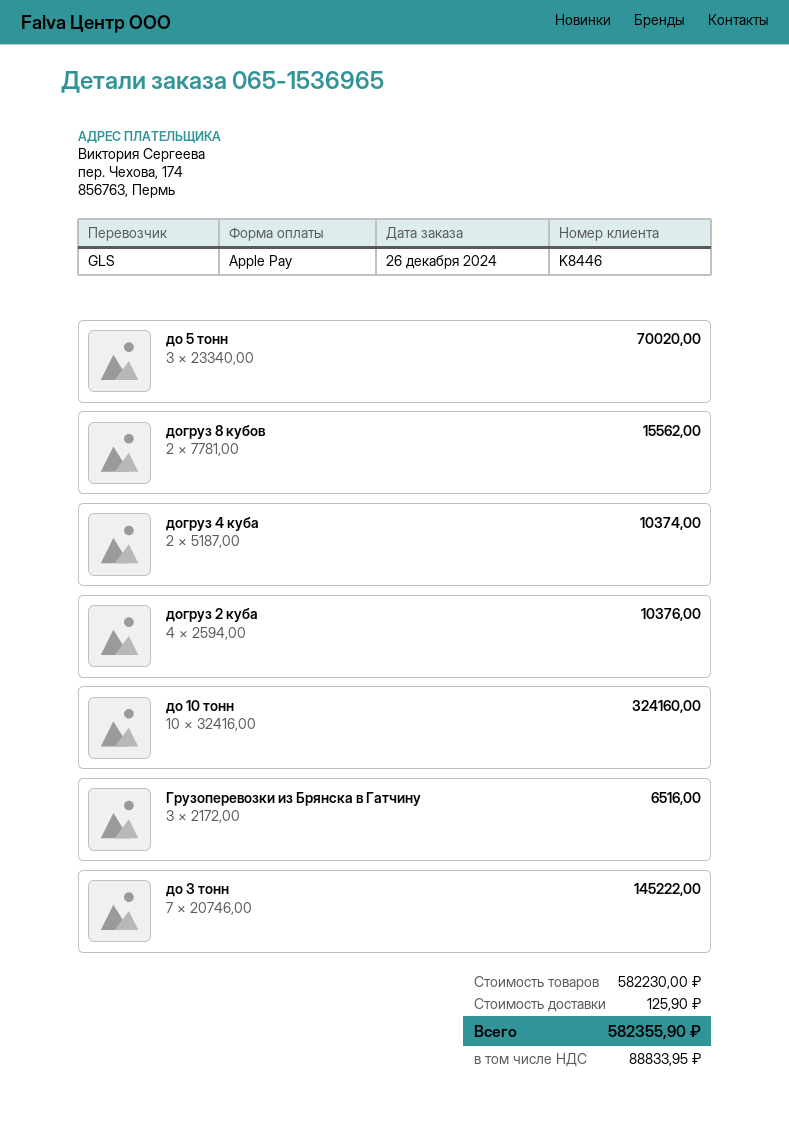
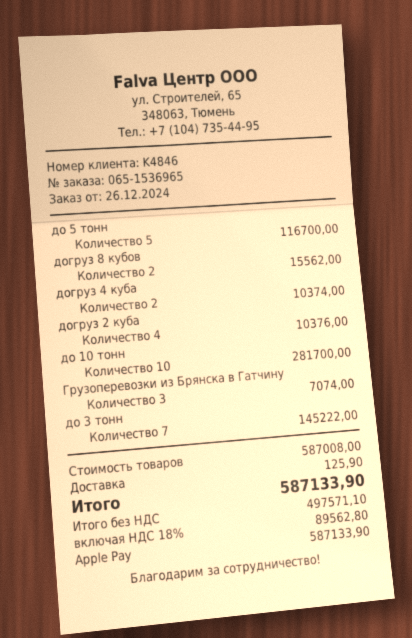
customer number: K8446 -> K4846
до 5 тонн: 3 for 70020.00 -> 5 for 116700.00
до 10 тонн: 10 for 324160.00 -> 10 for 281700.00
Грузоперевозки из Брянска в Гатчину: 3 for 6516.00 -> 3 for 7074.00
subtotal: 582230.00 -> 587008.00
tax: 88833.95 -> 89562.80
total: 582355.90 -> 587133.90

